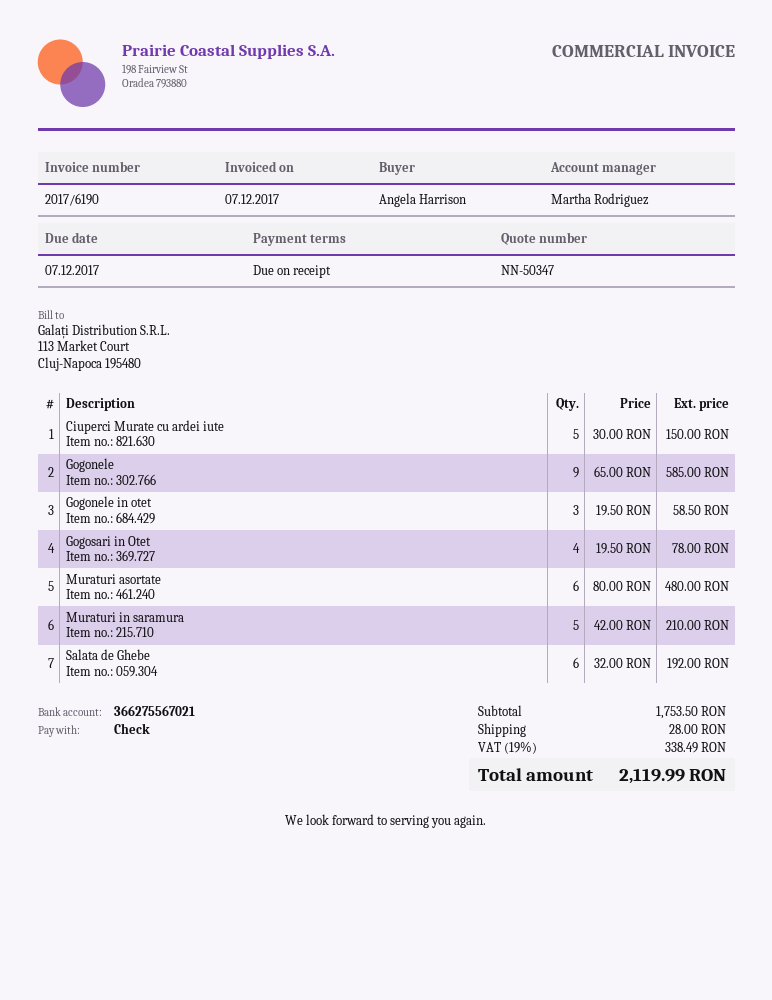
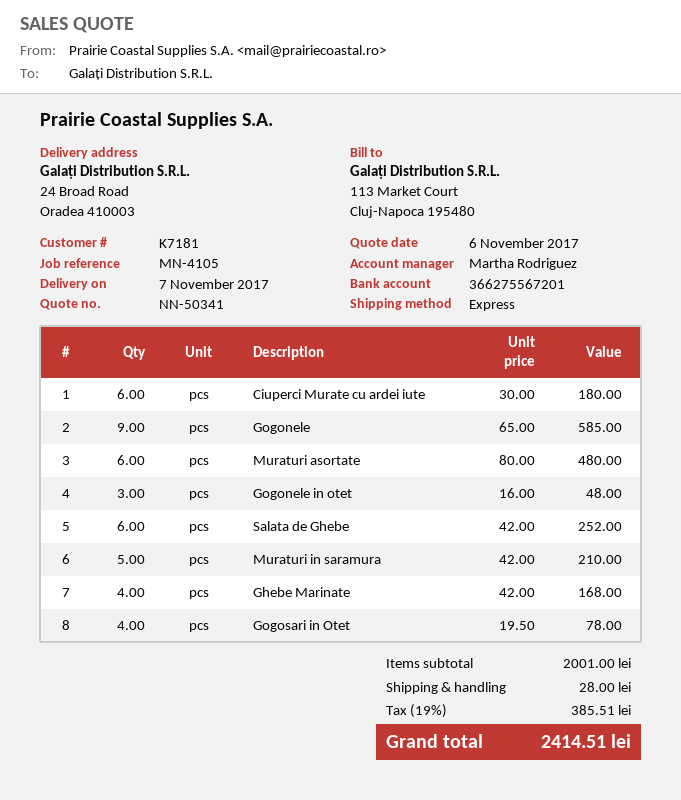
quote number: NN-50347 -> NN-50341
bank account: 366275567021 -> 366275567201
Ciuperci Murate cu ardei iute: 5 x 30.00 = 150.00 -> 6 x 30.00 = 180.00
Gogonele in otet: 3 x 19.50 = 58.50 -> 3 x 16.00 = 48.00
Salata de Ghebe: 6 x 32.00 = 192.00 -> 6 x 42.00 = 252.00
Ghebe Marinate: none -> 4 x 42.00 = 168.00
subtotal: 1753.50 -> 2001.00
tax: 19% = 338.49 -> 19% = 385.51
total: 2119.99 -> 2414.51

